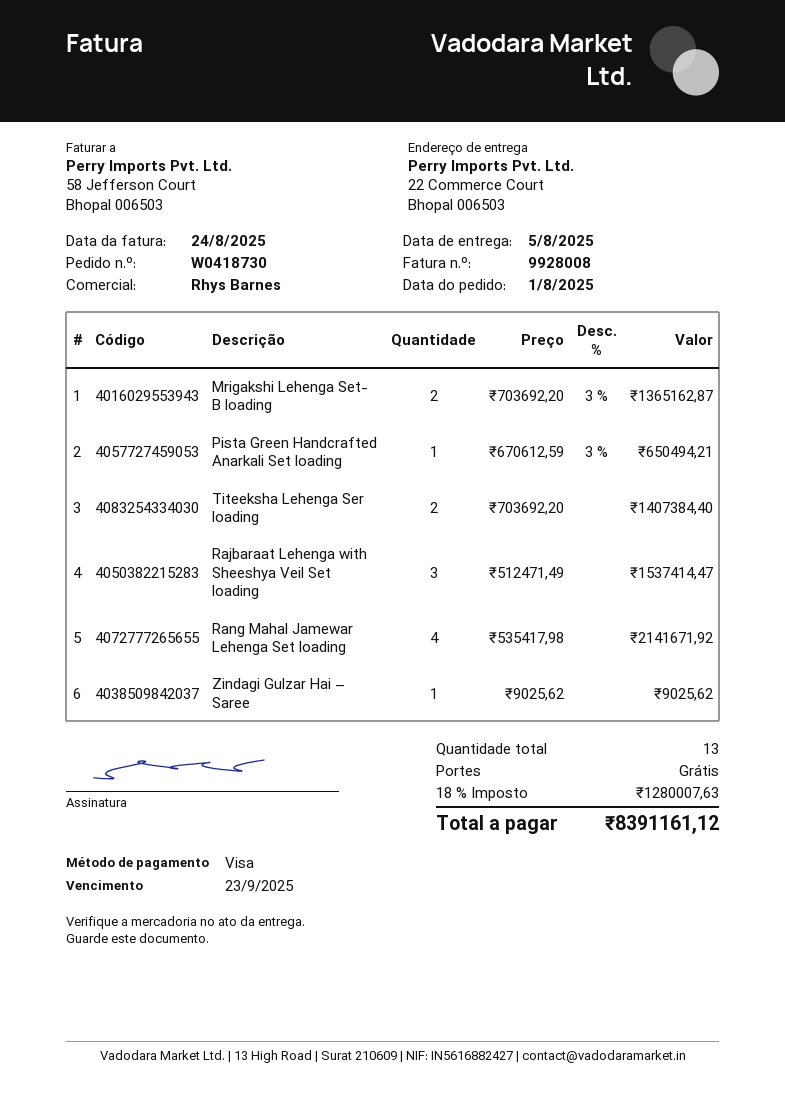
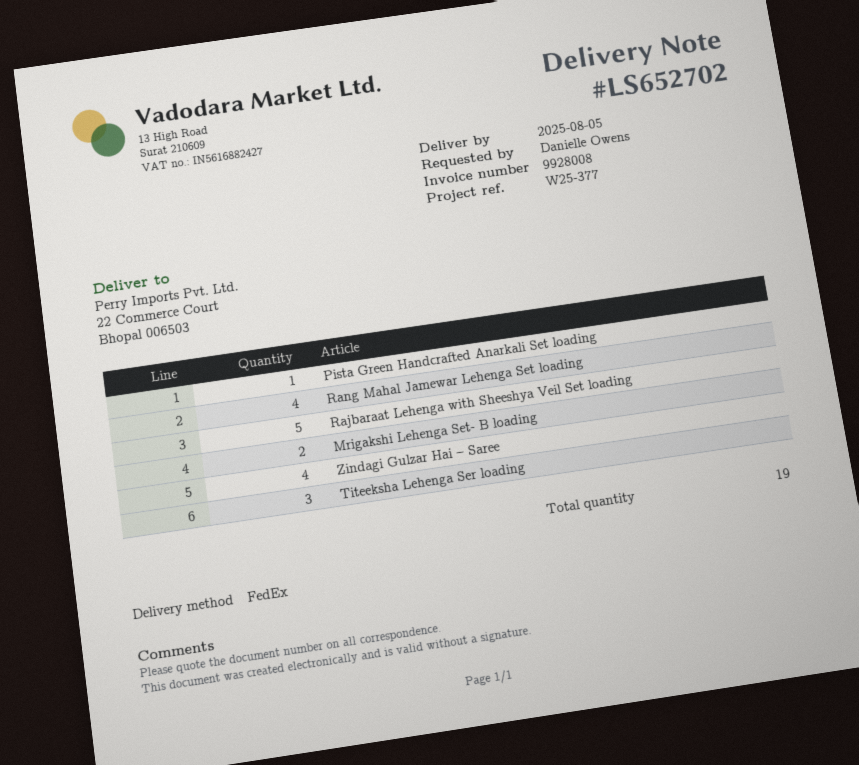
Titeeksha Lehenga Ser loading: 2 -> 3
Rajbaraat Lehenga with Sheeshya Veil Set loading: 3 -> 5
Zindagi Gulzar Hai – Saree: 1 -> 4
total quantity: 13 -> 19

